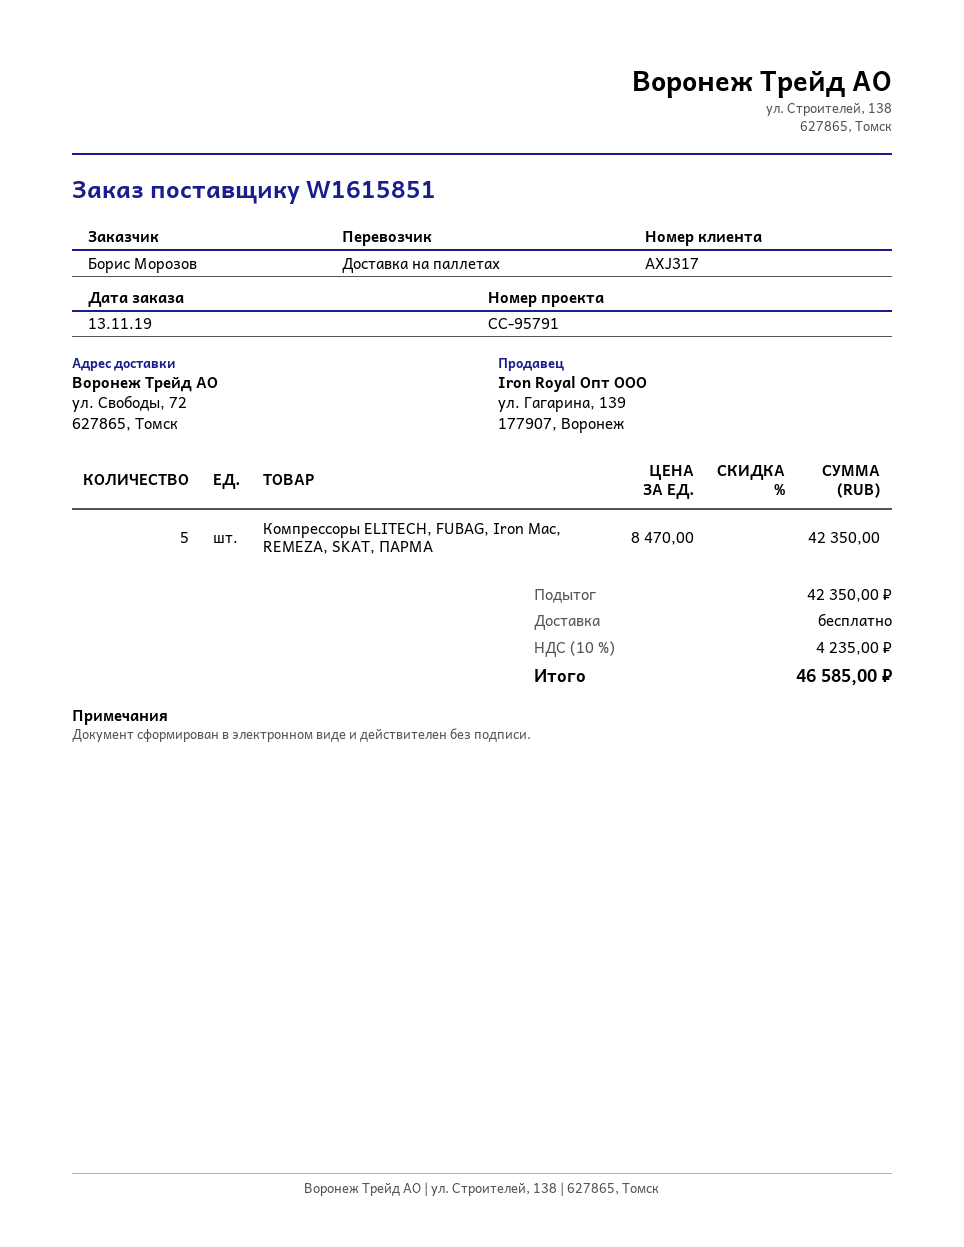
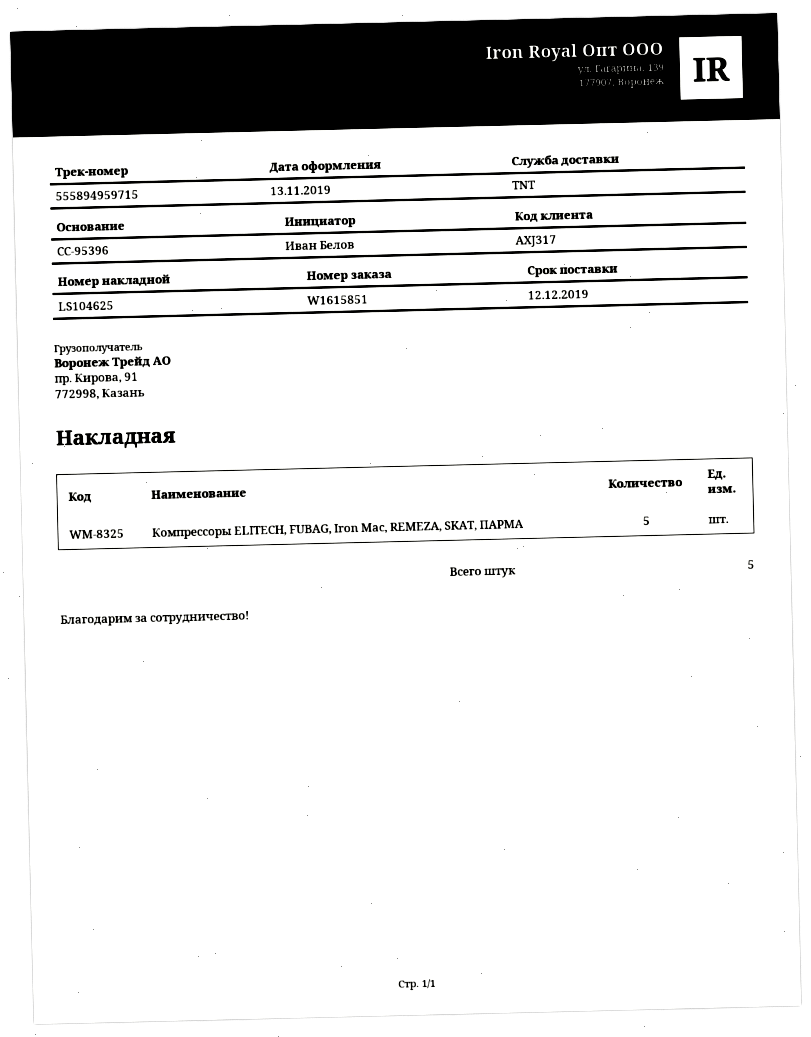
reference: CC-95791 -> CC-95396
ordered by: Борис Морозов -> Иван Белов
shipping method: pallet freight -> TNT
ship to: ул. Свободы, 72, 627865, Томск -> пр. Кирова, 91, 772998, Казань

